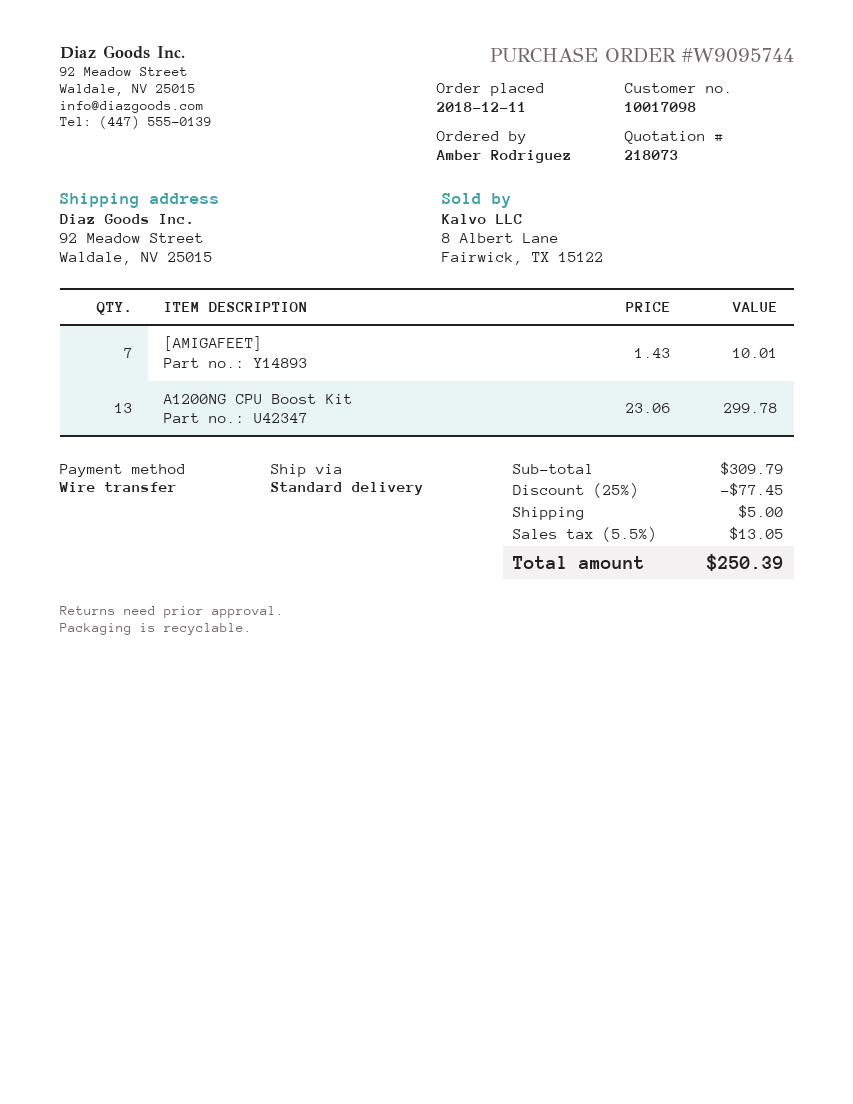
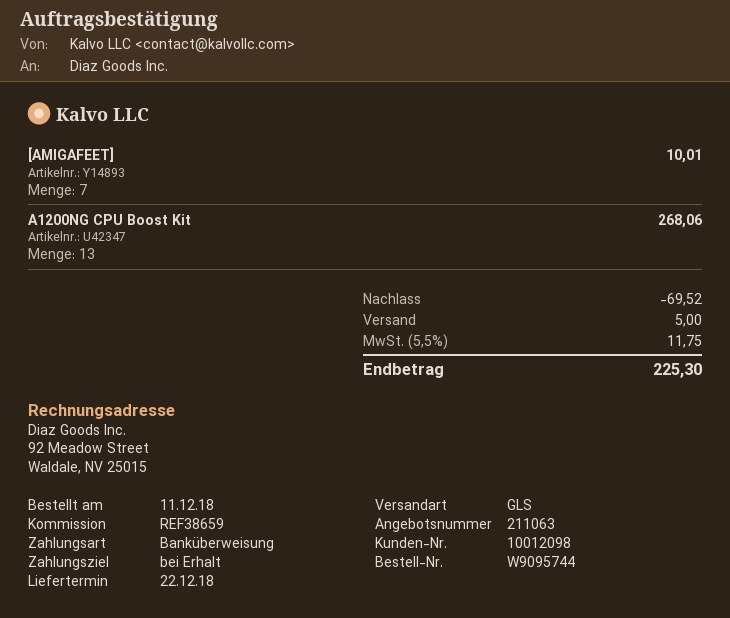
quote number: 218073 -> 211063
customer number: 10017098 -> 10012098
shipping method: standard -> GLS
A1200NG CPU Boost Kit: 13 for 299.78 -> 13 for 268.06
discount: 77.45 -> 69.52
tax: 5.5% = 13.05 -> 5.5% = 11.75
total: 250.39 -> 225.30

